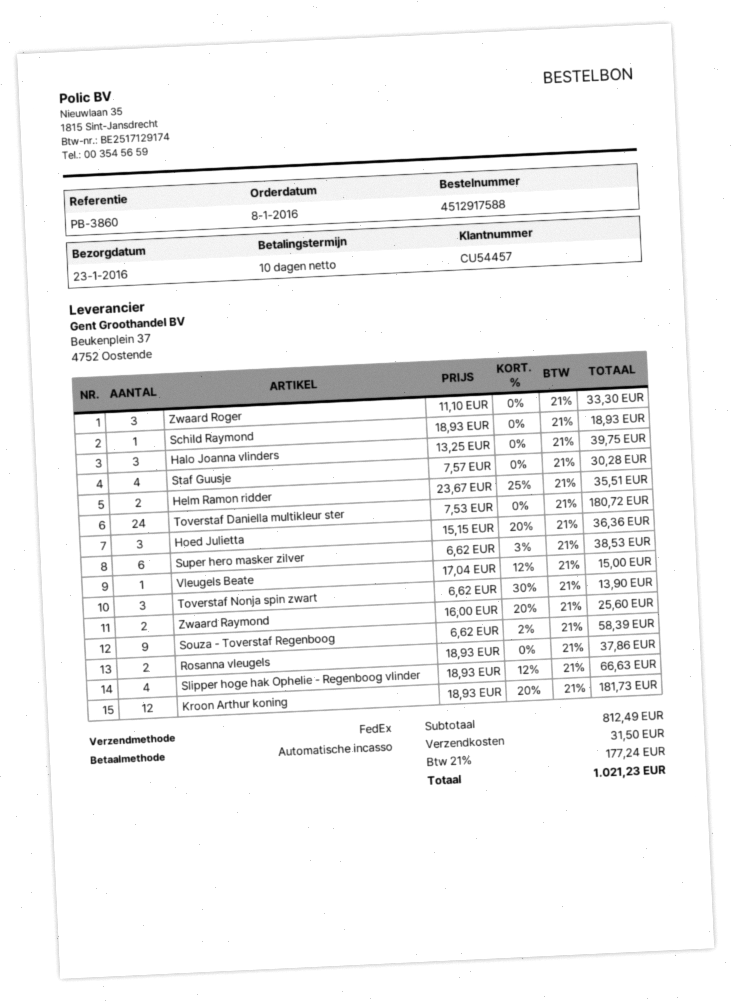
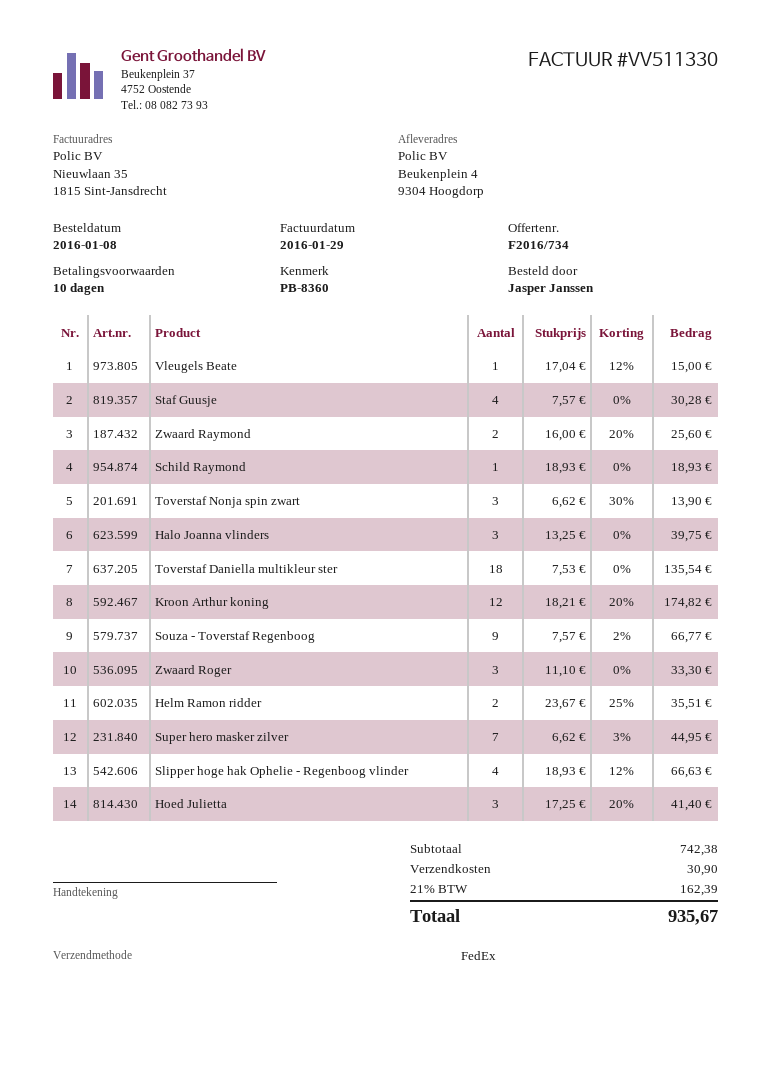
reference: PB-3860 -> PB-8360
Toverstaf Daniella multikleur ster: 24 x 7.53 = 180.72 -> 18 x 7.53 = 135.54
Hoed Julietta: 3 x 15.15 - 20% = 36.36 -> 3 x 17.25 - 20% = 41.40
Super hero masker zilver: 6 x 6.62 - 3% = 38.53 -> 7 x 6.62 - 3% = 44.95
Souza - Toverstaf Regenboog: 9 x 6.62 - 2% = 58.39 -> 9 x 7.57 - 2% = 66.77
Rosanna vleugels: 2 x 18.93 = 37.86 -> none
Kroon Arthur koning: 12 x 18.93 - 20% = 181.73 -> 12 x 18.21 - 20% = 174.82
subtotal: 812.49 -> 742.38
shipping: 31.50 -> 30.90
tax: 21% = 177.24 -> 21% = 162.39
total: 1021.23 -> 935.67

